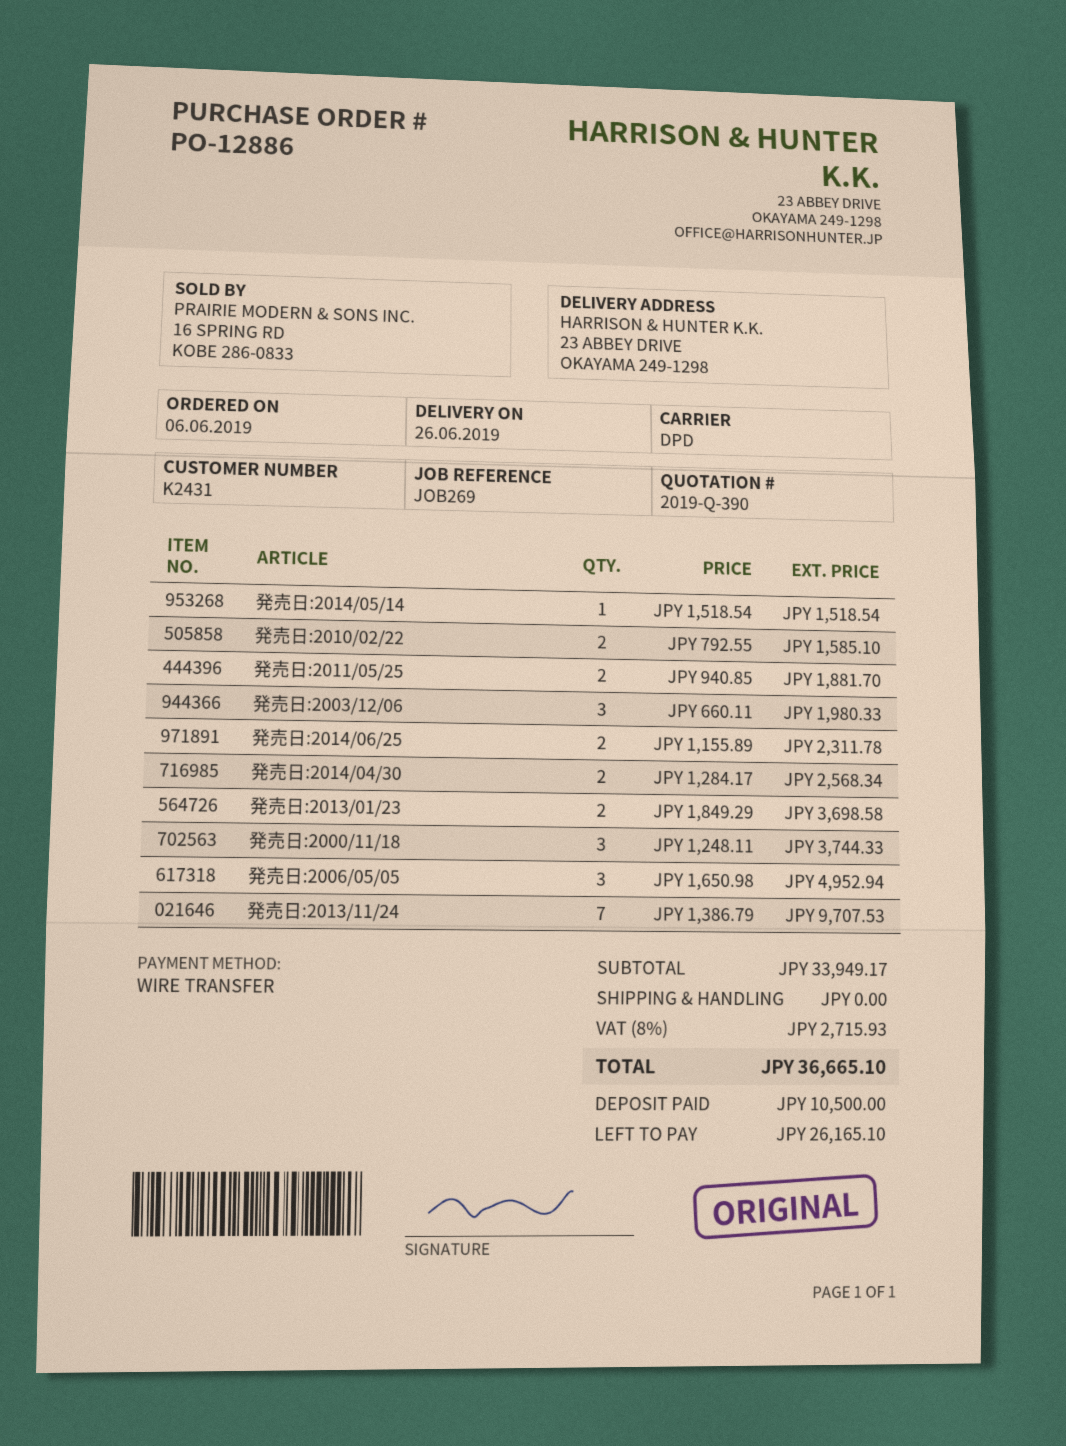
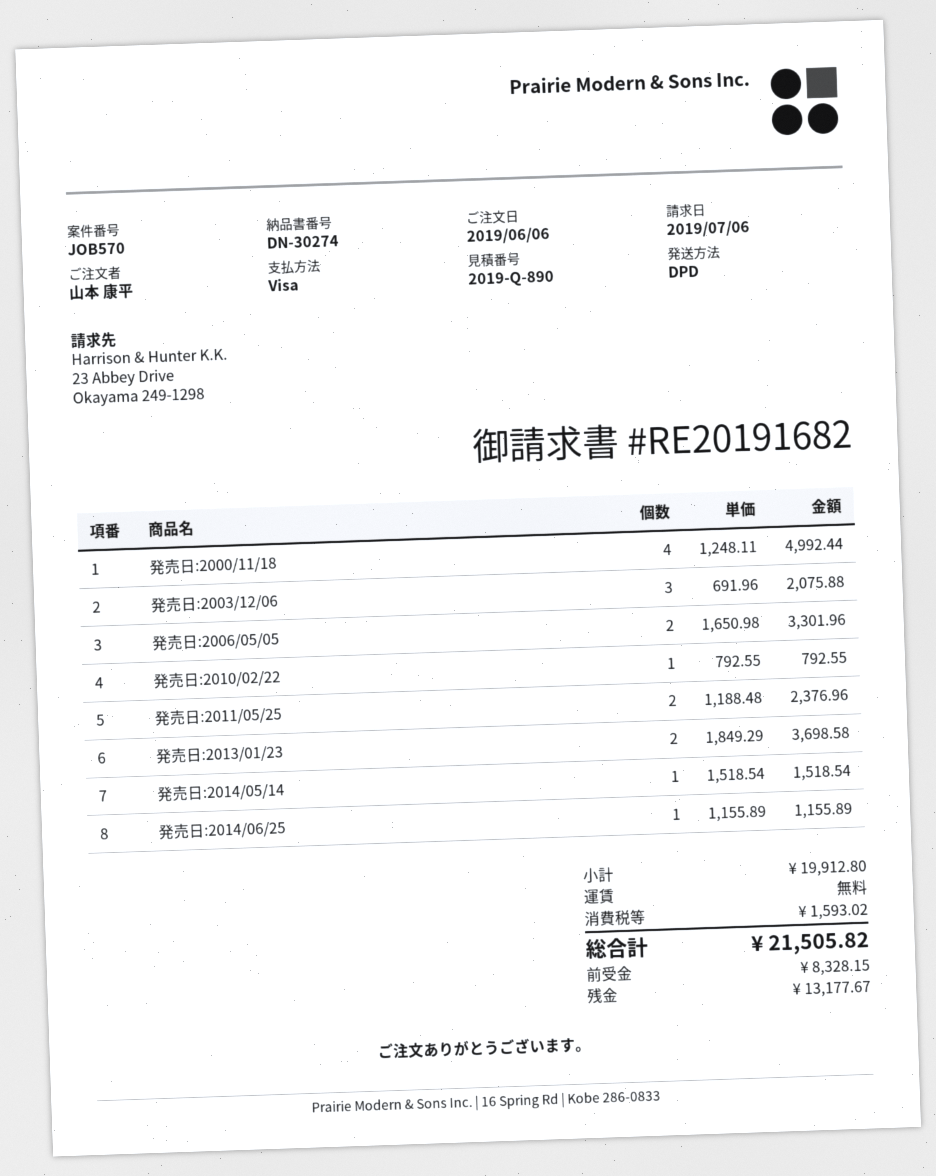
quote number: 2019-Q-390 -> 2019-Q-890
reference: JOB269 -> JOB570
payment method: bank transfer -> Visa
発売日:2010/02/22: 2 x 792.55 = 1585.10 -> 1 x 792.55 = 792.55
発売日:2011/05/25: 2 x 940.85 = 1881.70 -> 2 x 1188.48 = 2376.96
発売日:2003/12/06: 3 x 660.11 = 1980.33 -> 3 x 691.96 = 2075.88
発売日:2014/06/25: 2 x 1155.89 = 2311.78 -> 1 x 1155.89 = 1155.89
発売日:2014/04/30: 2 x 1284.17 = 2568.34 -> none
発売日:2000/11/18: 3 x 1248.11 = 3744.33 -> 4 x 1248.11 = 4992.44
発売日:2006/05/05: 3 x 1650.98 = 4952.94 -> 2 x 1650.98 = 3301.96
発売日:2013/11/24: 7 x 1386.79 = 9707.53 -> none
subtotal: 33949.17 -> 19912.80
tax: 2715.93 -> 1593.02
total: 36665.10 -> 21505.82
deposit: 10500.00 -> 8328.15
balance: 26165.10 -> 13177.67

